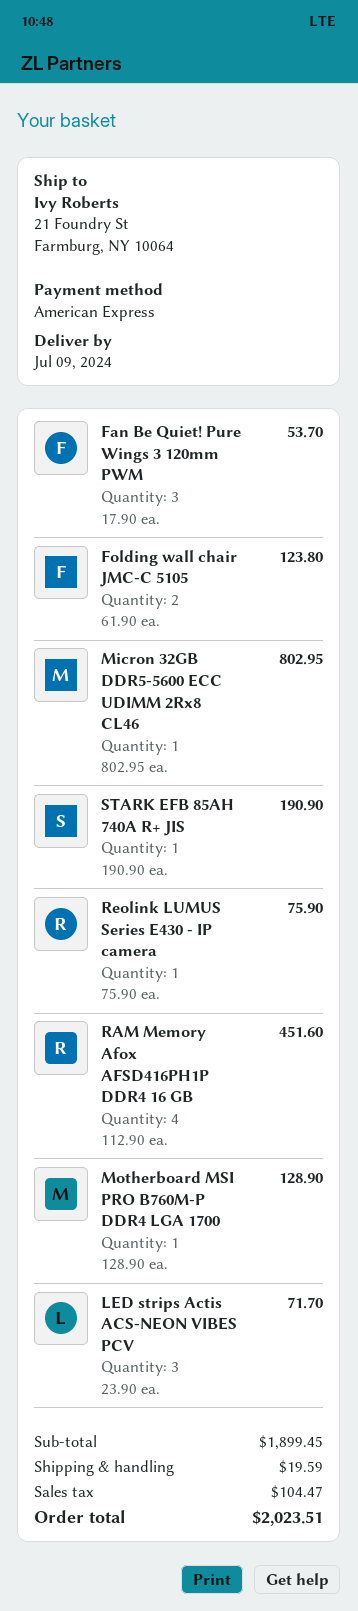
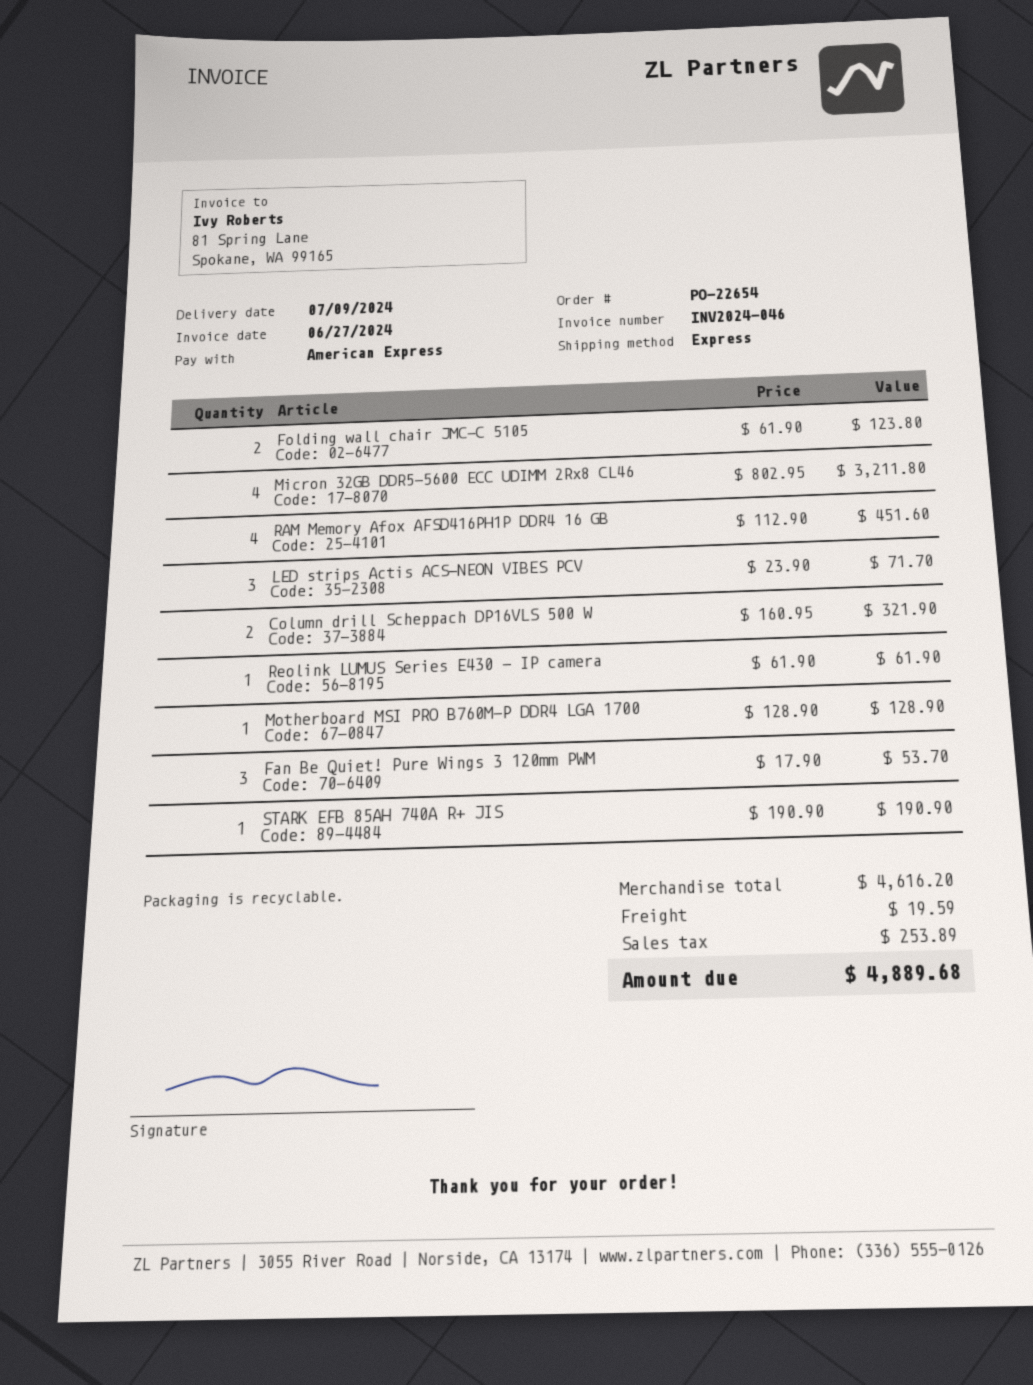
Micron 32GB DDR5-5600 ECC UDIMM 2Rx8 CL46: 1 x 802.95 = 802.95 -> 4 x 802.95 = 3211.80
Reolink LUMUS Series E430 - IP camera: 1 x 75.90 = 75.90 -> 1 x 61.90 = 61.90
Column drill Scheppach DP16VLS 500 W: none -> 2 x 160.95 = 321.90
subtotal: 1899.45 -> 4616.20
tax: 104.47 -> 253.89
total: 2023.51 -> 4889.68

